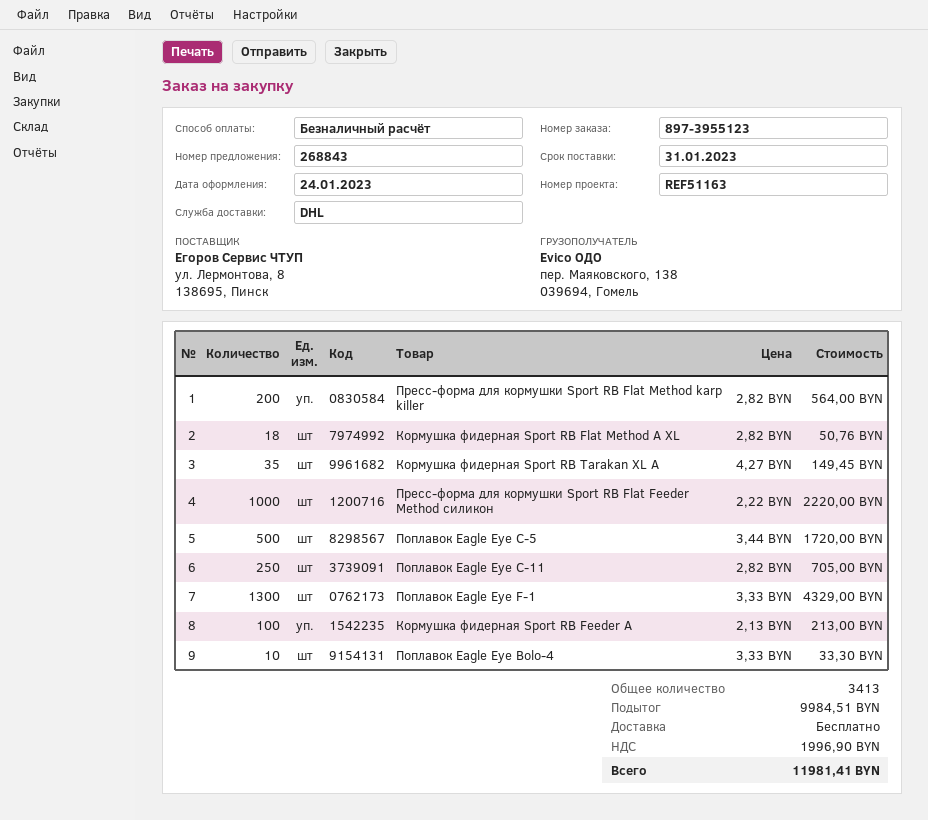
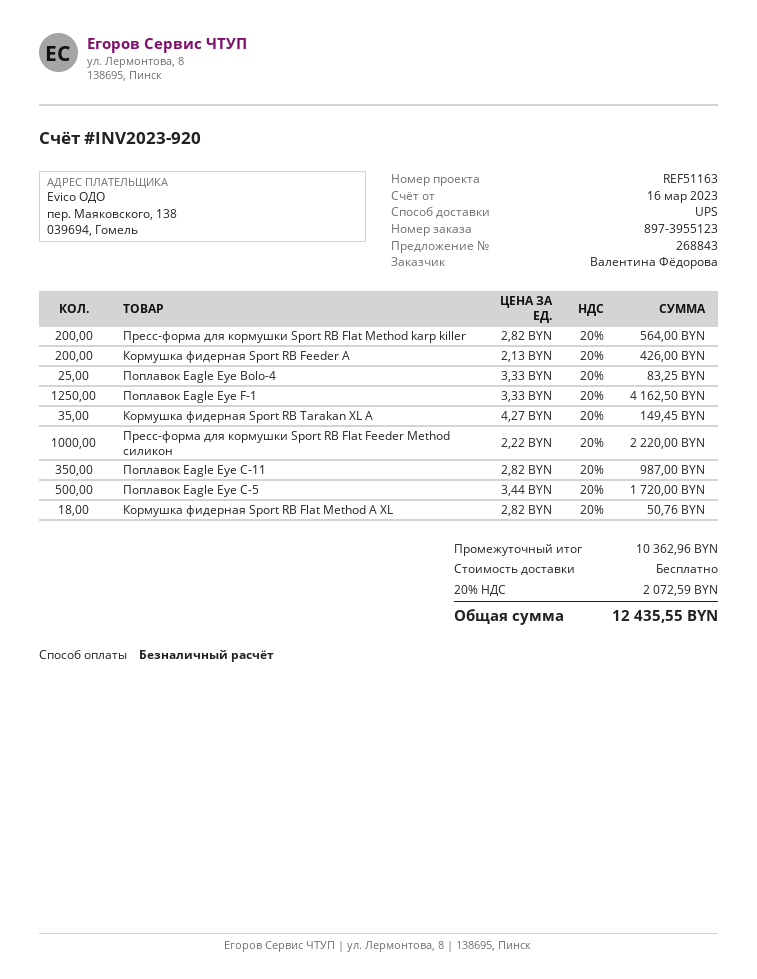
shipping method: DHL -> UPS
Поплавок Eagle Eye C-11: 250 x 2.82 = 705.00 -> 350 x 2.82 = 987.00
Поплавок Eagle Eye F-1: 1300 x 3.33 = 4329.00 -> 1250 x 3.33 = 4162.50
Кормушка фидерная Sport RB Feeder A: 100 x 2.13 = 213.00 -> 200 x 2.13 = 426.00
Поплавок Eagle Eye Bolo-4: 10 x 3.33 = 33.30 -> 25 x 3.33 = 83.25
subtotal: 9984.51 -> 10362.96
tax: 1996.90 -> 2072.59
total: 11981.41 -> 12435.55

